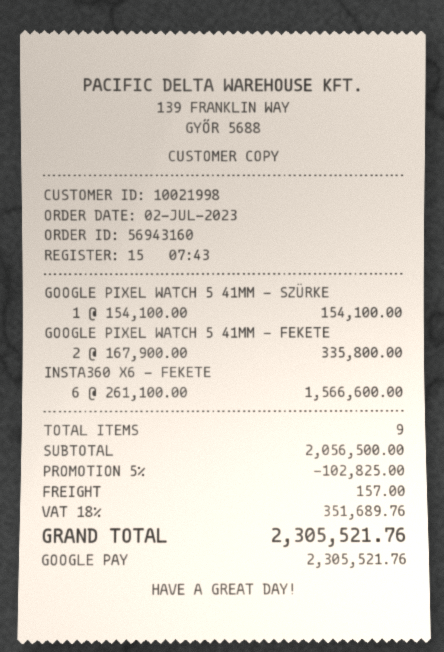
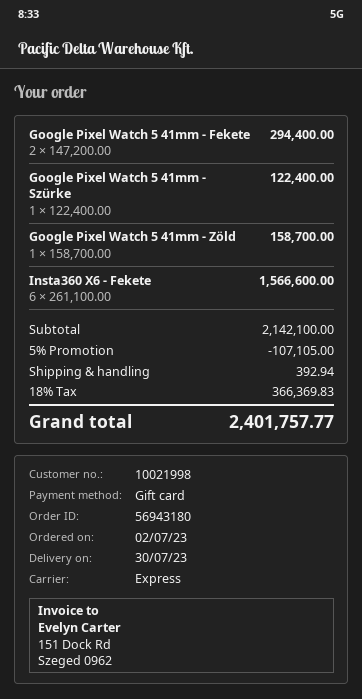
order number: 56943160 -> 56943180
payment method: Google Pay -> gift card
GOOGLE PIXEL WATCH 5 41MM - SZÜRKE: 1 x 154100.00 = 154100.00 -> 1 x 122400.00 = 122400.00
GOOGLE PIXEL WATCH 5 41MM - FEKETE: 2 x 167900.00 = 335800.00 -> 2 x 147200.00 = 294400.00
Google Pixel Watch 5 41mm - Zöld: none -> 1 x 158700.00 = 158700.00
subtotal: 2056500.00 -> 2142100.00
discount: 5% = 102825.00 -> 5% = 107105.00
shipping: 157.00 -> 392.94
tax: 18% = 351689.76 -> 18% = 366369.83
total: 2305521.76 -> 2401757.77

